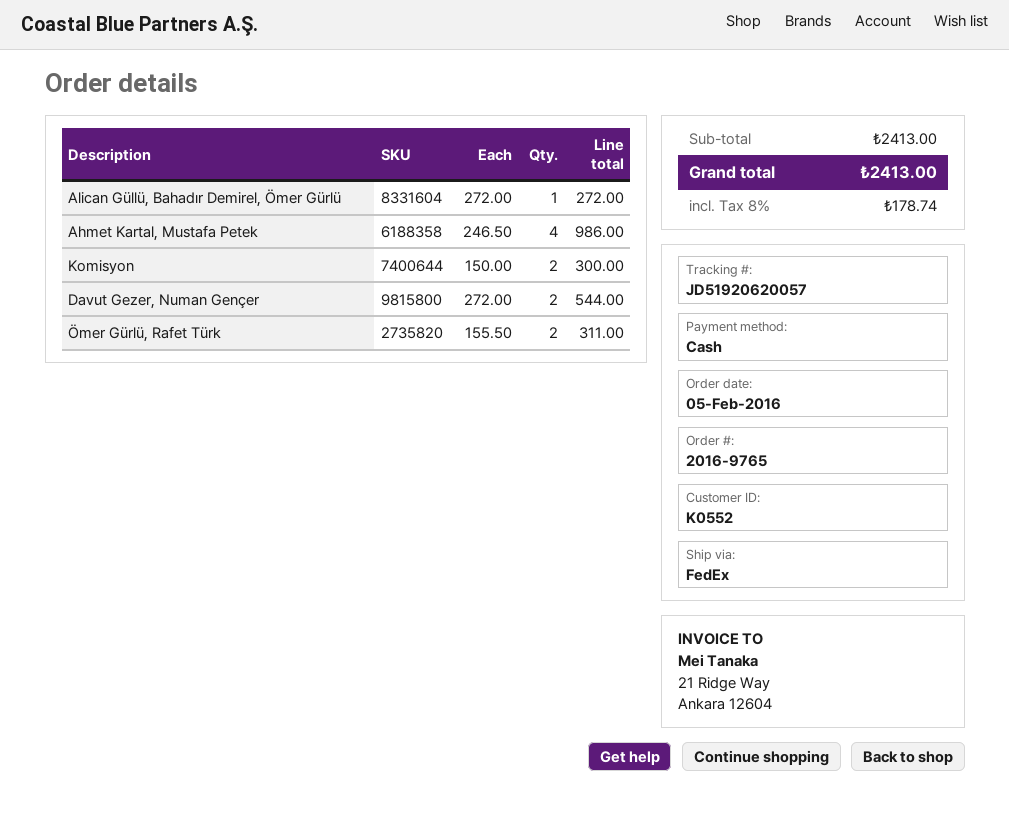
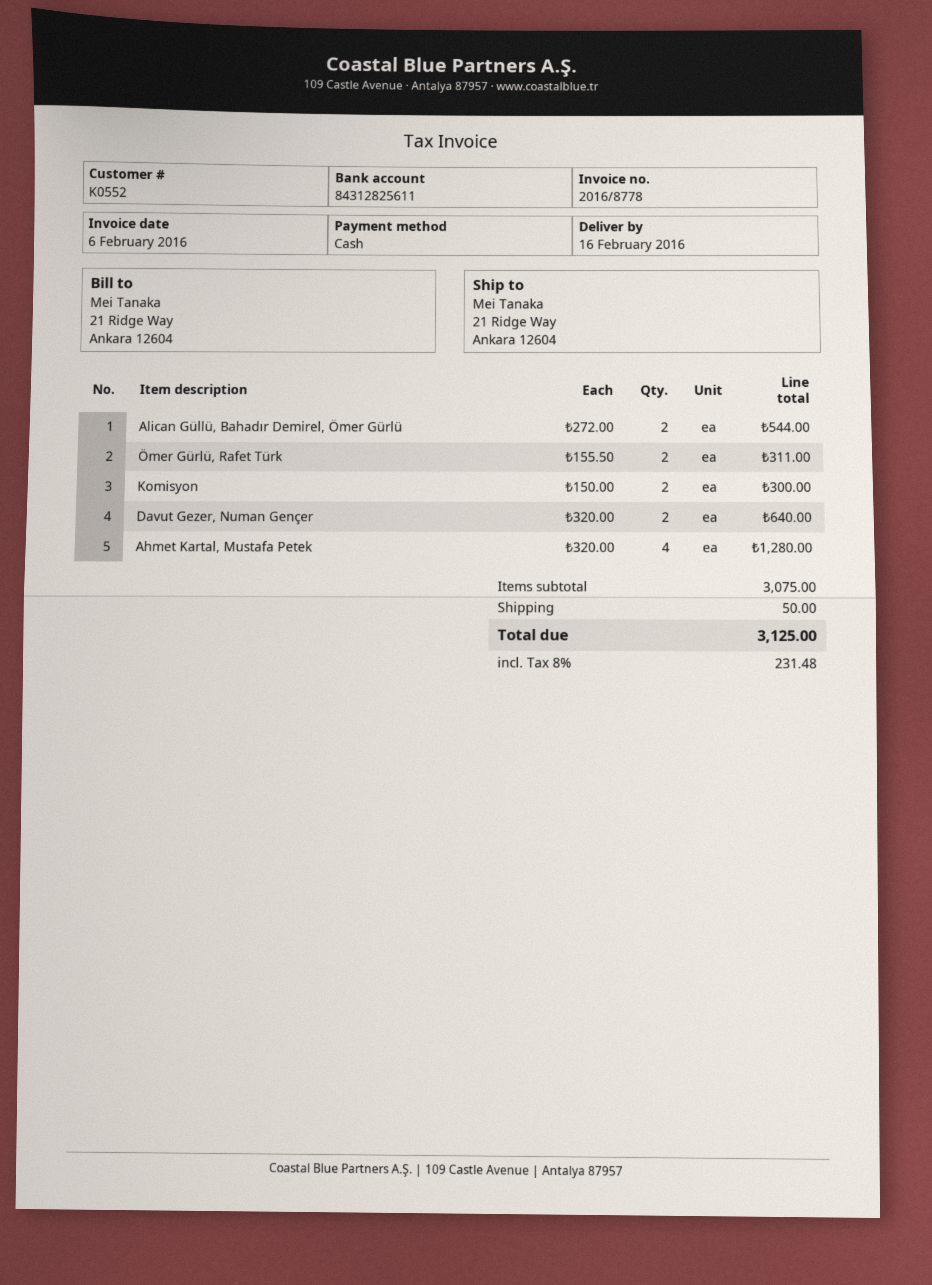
Alican Güllü, Bahadır Demirel, Ömer Gürlü: 1 x 272.00 = 272.00 -> 2 x 272.00 = 544.00
Ahmet Kartal, Mustafa Petek: 4 x 246.50 = 986.00 -> 4 x 320.00 = 1280.00
Davut Gezer, Numan Gençer: 2 x 272.00 = 544.00 -> 2 x 320.00 = 640.00
subtotal: 2413.00 -> 3075.00
shipping: none -> 50.00
tax: 8% = 178.74 -> 8% = 231.48
total: 2413.00 -> 3125.00

